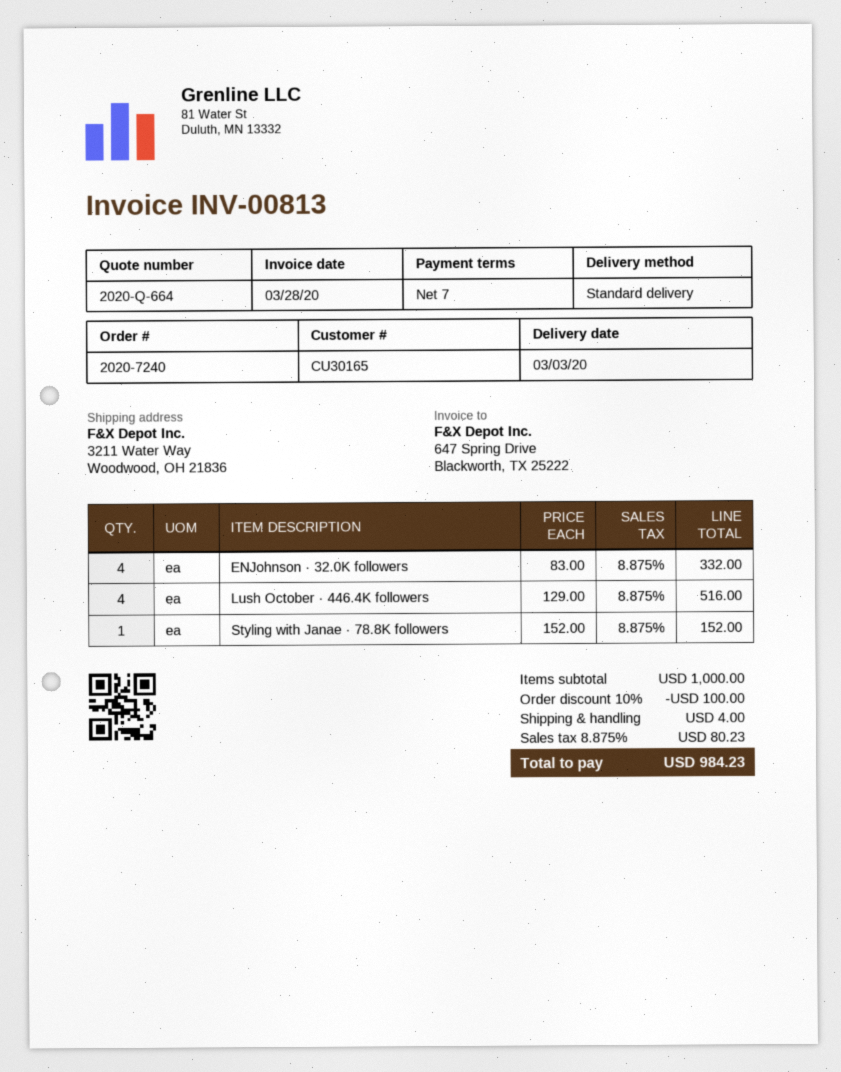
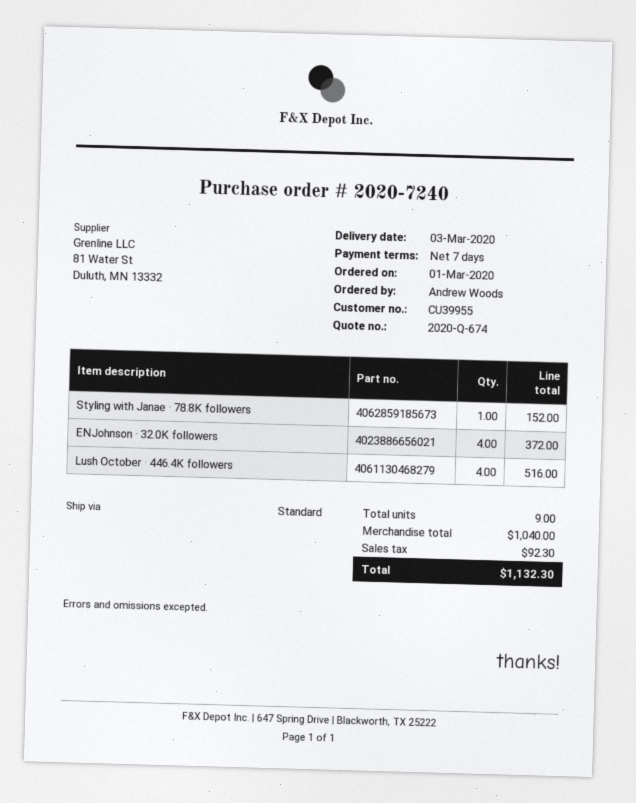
quote number: 2020-Q-664 -> 2020-Q-674
customer number: CU30165 -> CU39955
ENJohnson · 32.0K followers: 4 for 332.00 -> 4 for 372.00
subtotal: 1000.00 -> 1040.00
discount: 10% = 100.00 -> none
shipping: 4.00 -> none
tax: 80.23 -> 92.30
total: 984.23 -> 1132.30

